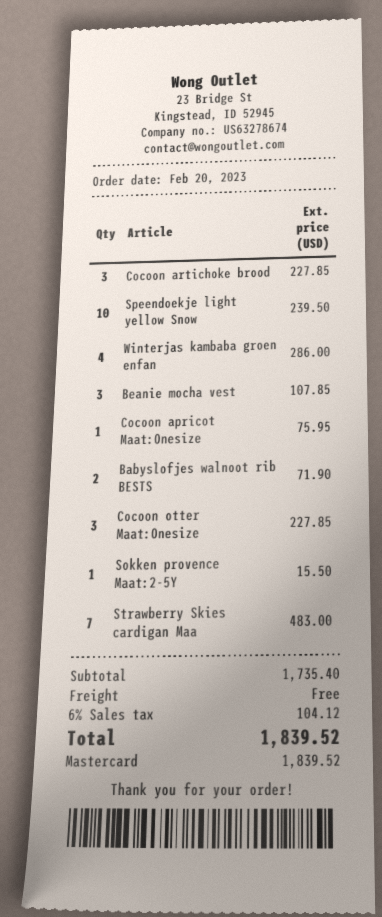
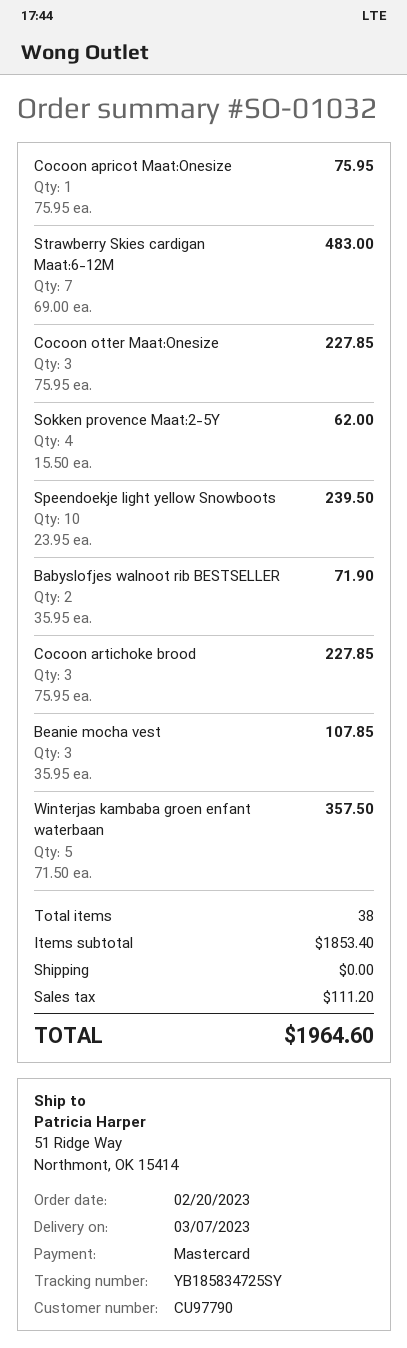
Winterjas kambaba groen enfan: 4 for 286.00 -> 5 for 357.50
Sokken provence Maat:2-5Y: 1 for 15.50 -> 4 for 62.00
subtotal: 1735.40 -> 1853.40
tax: 104.12 -> 111.20
total: 1839.52 -> 1964.60

